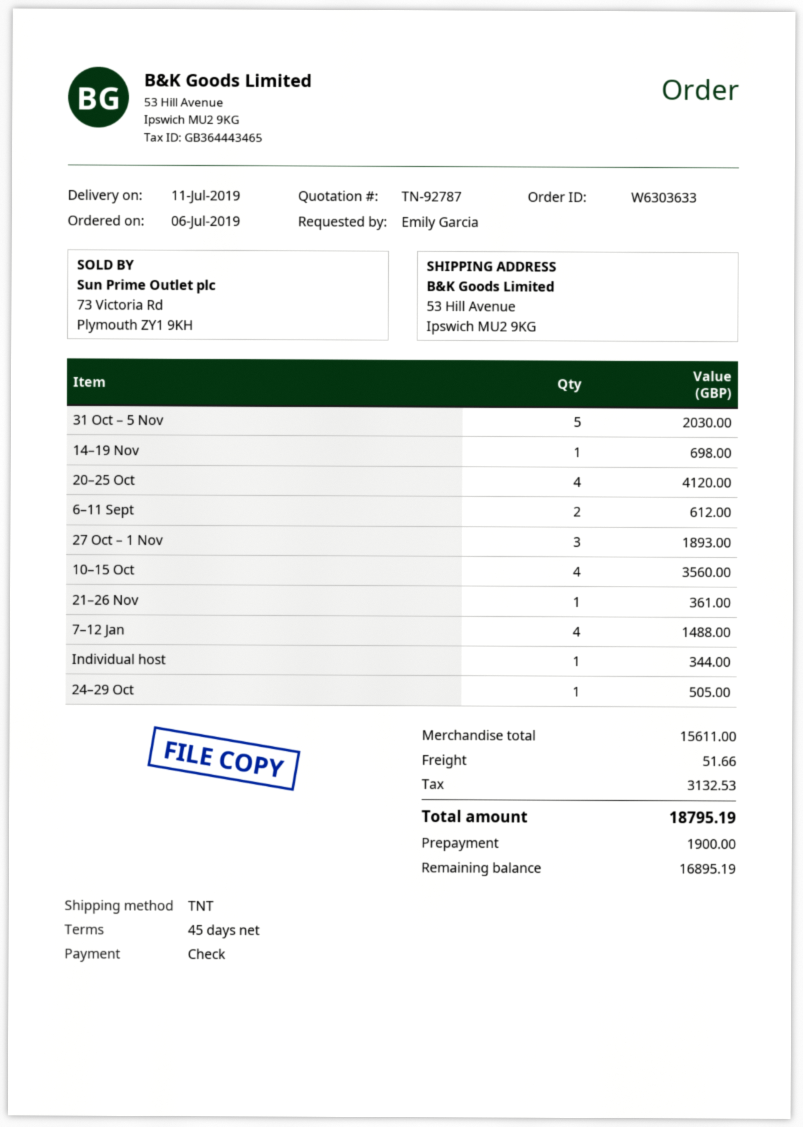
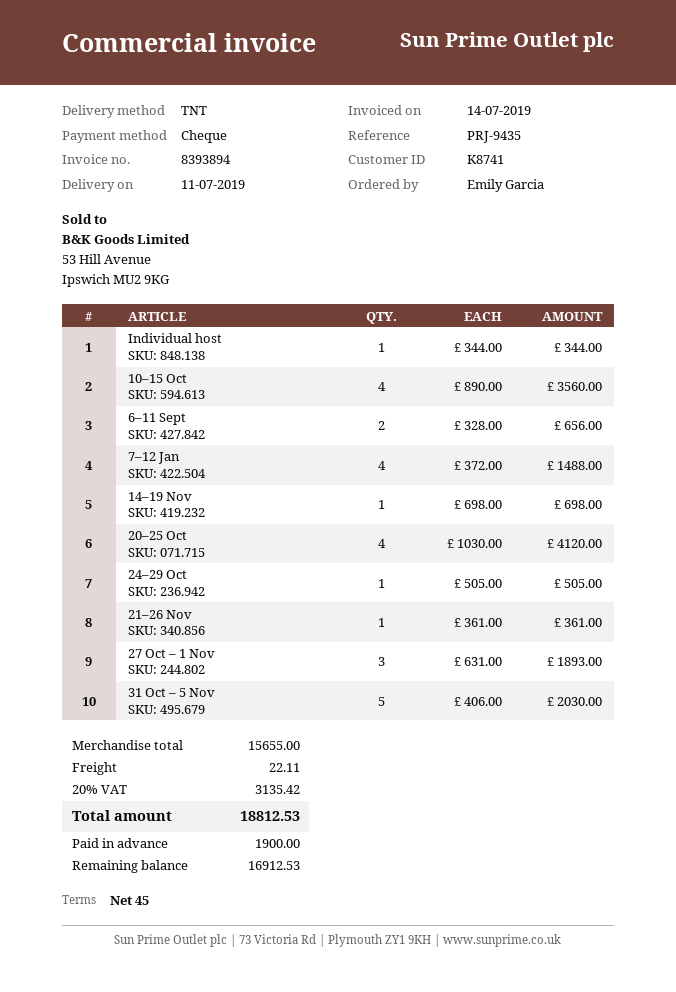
6–11 Sept: 2 for 612.00 -> 2 for 656.00
subtotal: 15611.00 -> 15655.00
shipping: 51.66 -> 22.11
tax: 3132.53 -> 3135.42
total: 18795.19 -> 18812.53
balance: 16895.19 -> 16912.53

